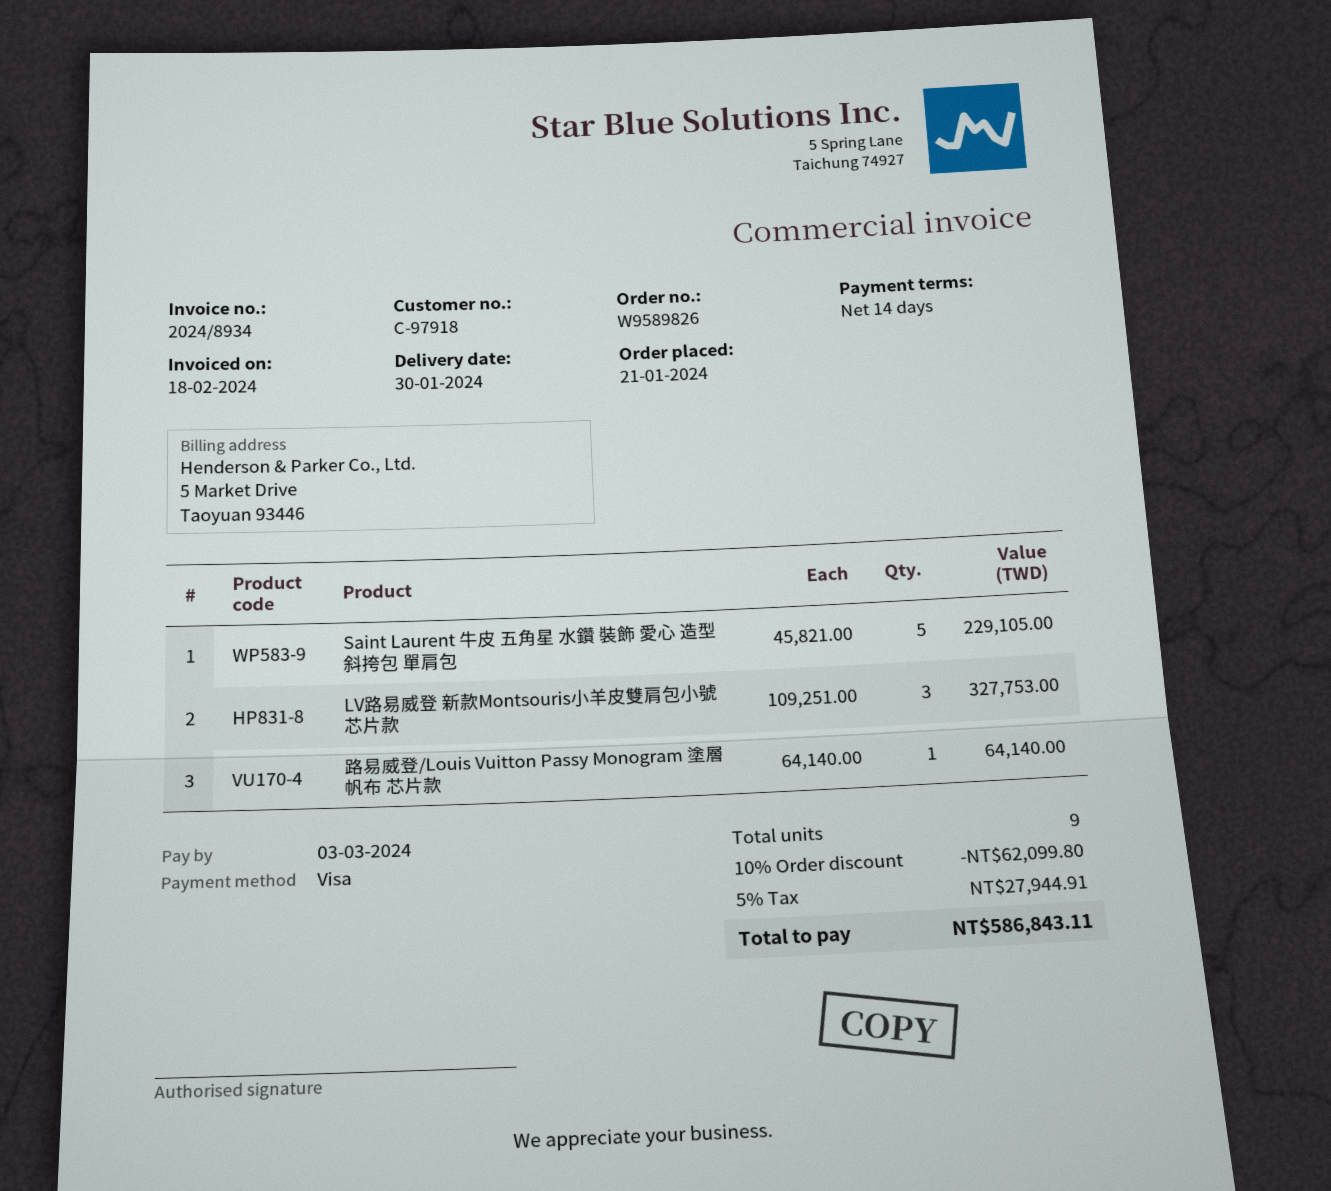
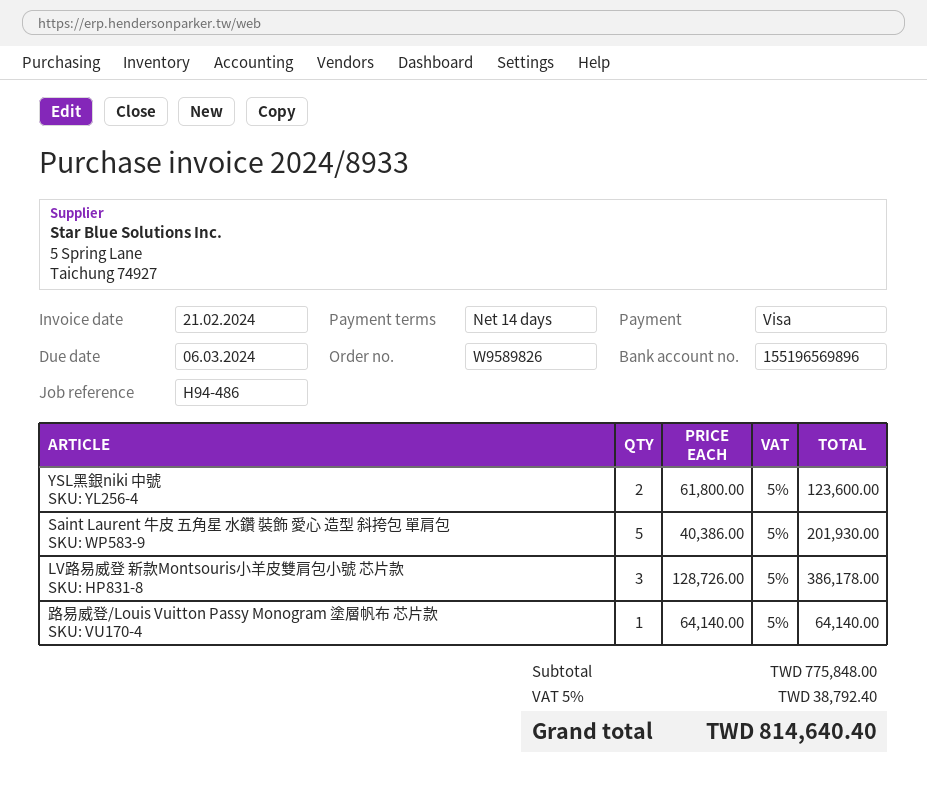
invoice number: 2024/8934 -> 2024/8933
invoice date: 2024-02-18 -> 2024-02-21
due date: 2024-03-03 -> 2024-03-06
Saint Laurent 牛皮 五角星 水鑽 裝飾 愛心 造型 斜挎包 單肩包: 5 x 45821.00 = 229105.00 -> 5 x 40386.00 = 201930.00
LV路易威登 新款Montsouris小羊皮雙肩包小號 芯片款: 3 x 109251.00 = 327753.00 -> 3 x 128726.00 = 386178.00
YSL黑銀niki 中號: none -> 2 x 61800.00 = 123600.00
discount: 10% = 62099.80 -> none
tax: 5% = 27944.91 -> 5% = 38792.40
total: 586843.11 -> 814640.40

